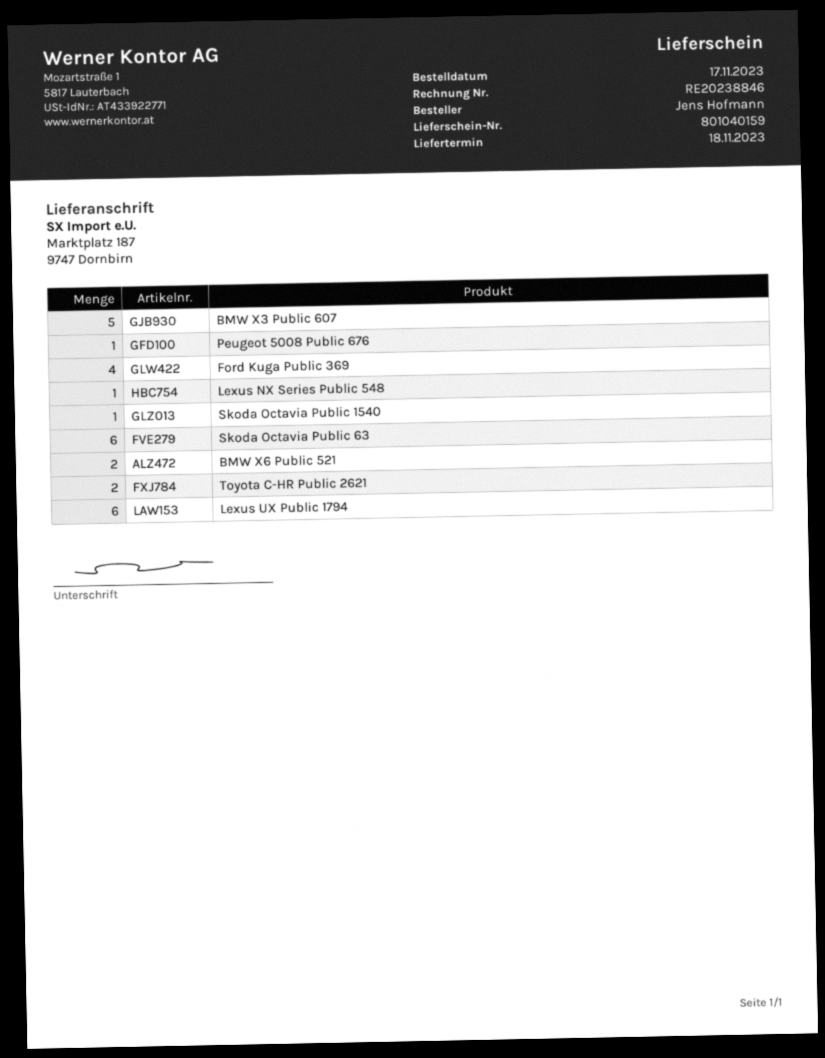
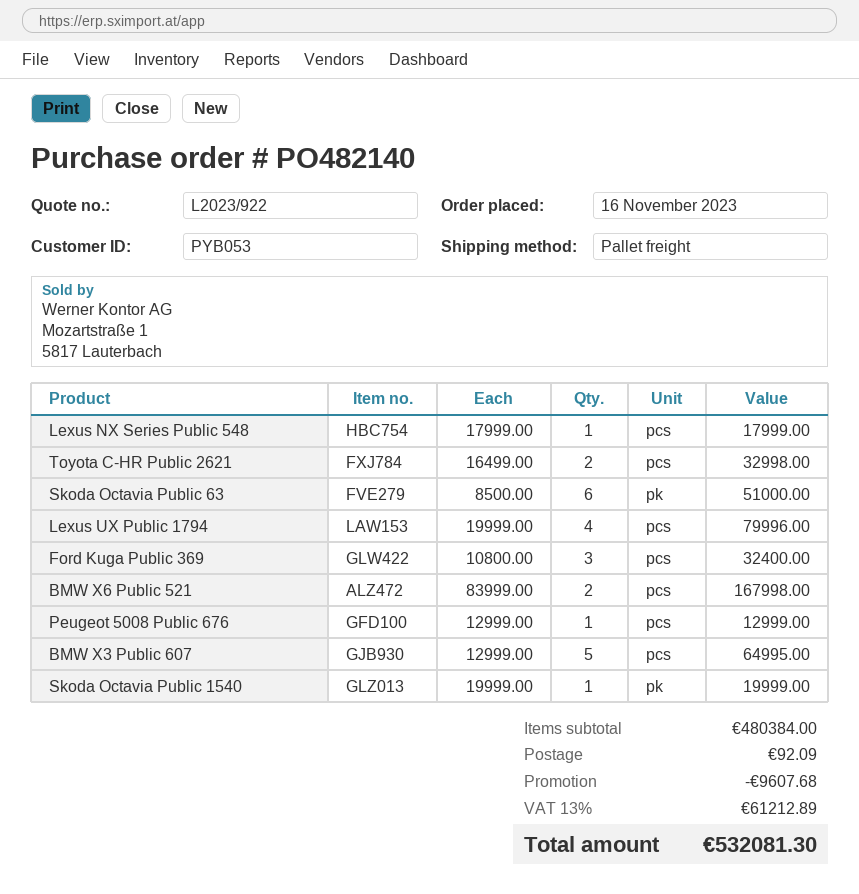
order date: 2023-11-17 -> 2023-11-16
Ford Kuga Public 369: 4 -> 3
Lexus UX Public 1794: 6 -> 4

